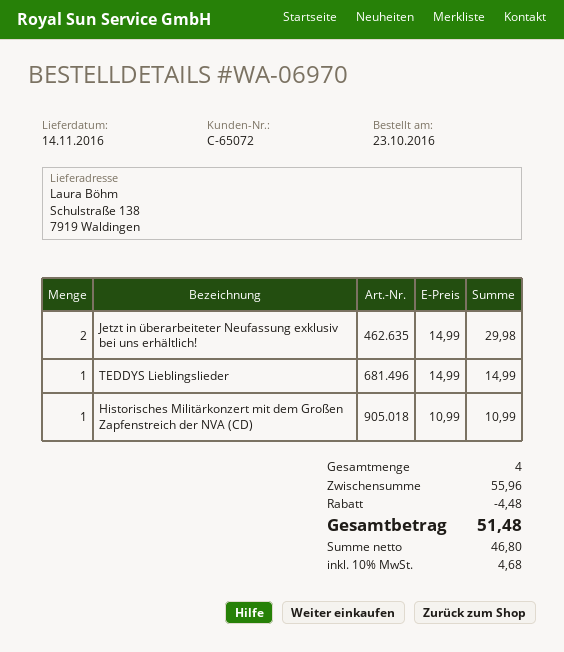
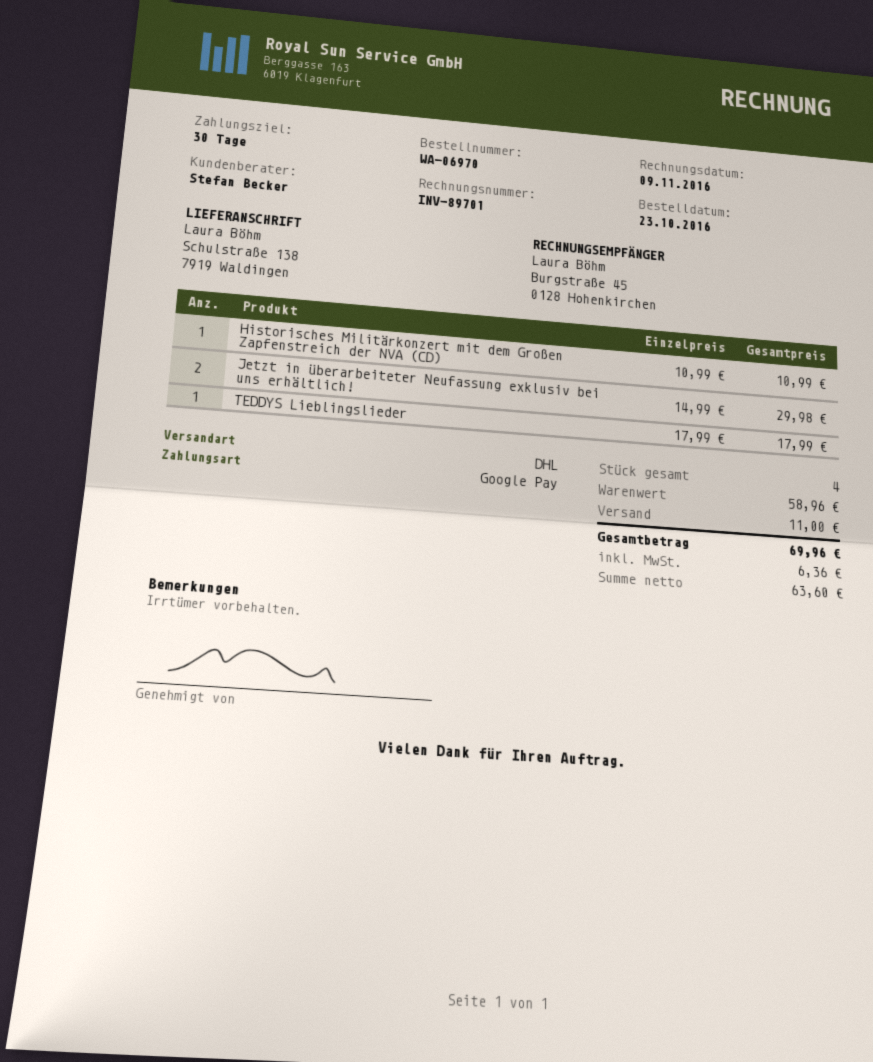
TEDDYS Lieblingslieder: 1 x 14.99 = 14.99 -> 1 x 17.99 = 17.99
subtotal: 55.96 -> 58.96
discount: 4.48 -> none
shipping: none -> 11.00
net: 46.80 -> 63.60
tax: 4.68 -> 6.36
total: 51.48 -> 69.96

